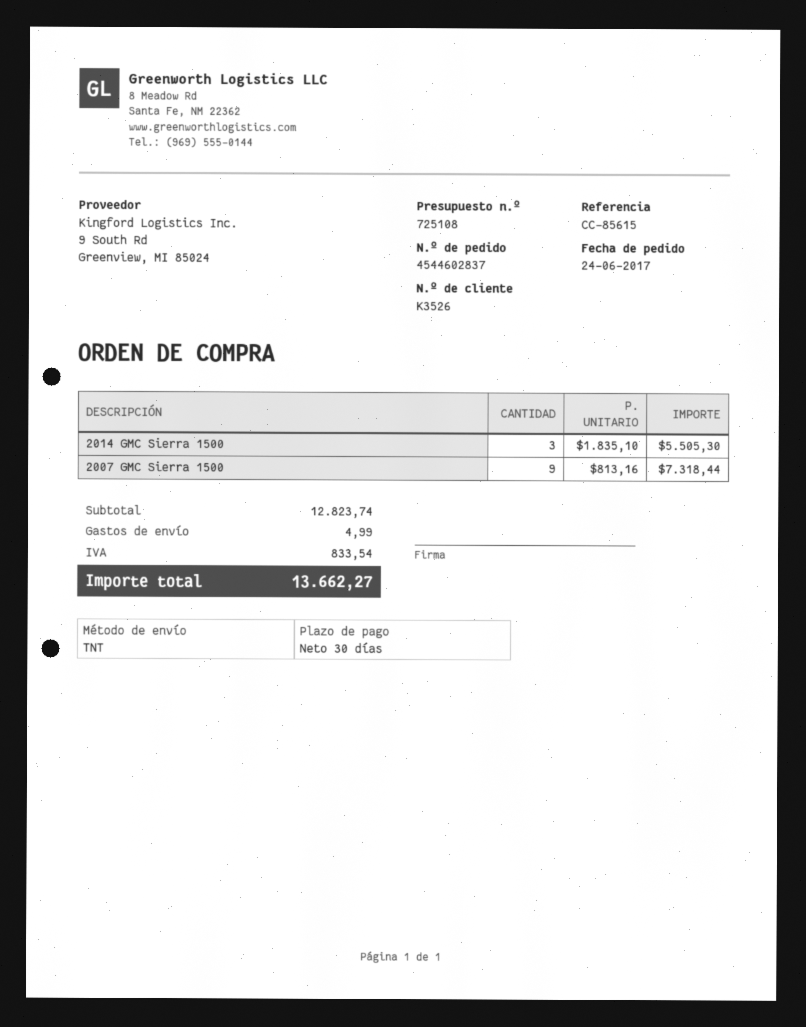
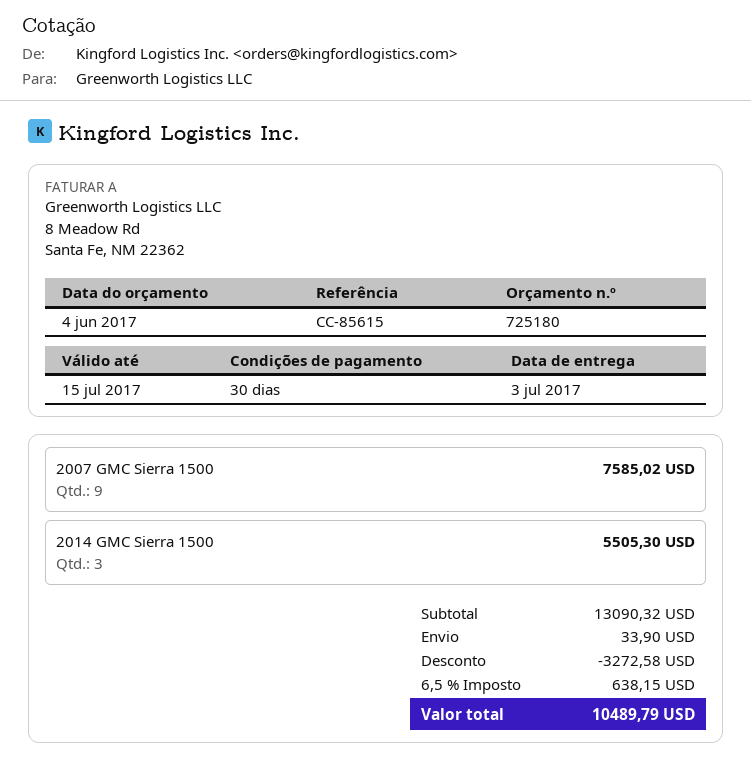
quote number: 725108 -> 725180
2007 GMC Sierra 1500: 9 for 7318.44 -> 9 for 7585.02
subtotal: 12823.74 -> 13090.32
discount: none -> 3272.58
shipping: 4.99 -> 33.90
tax: 833.54 -> 638.15
total: 13662.27 -> 10489.79

